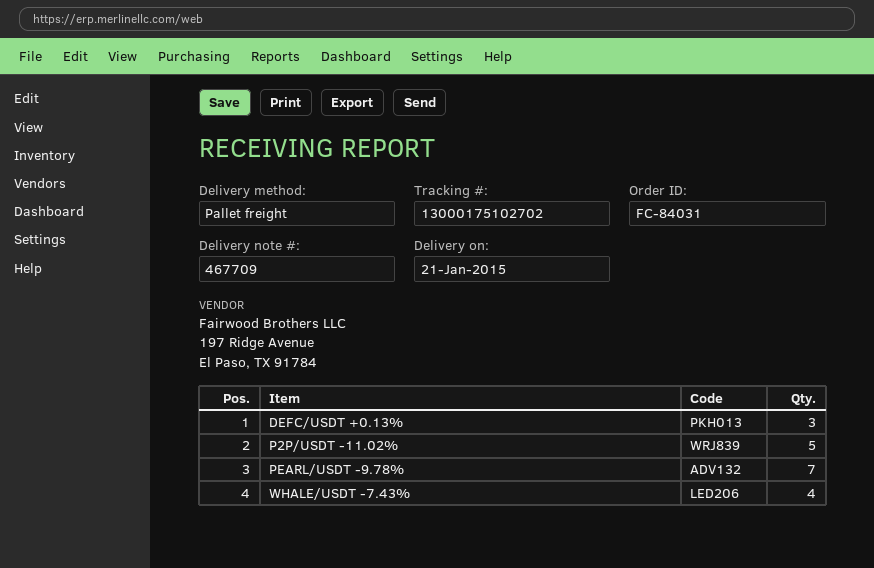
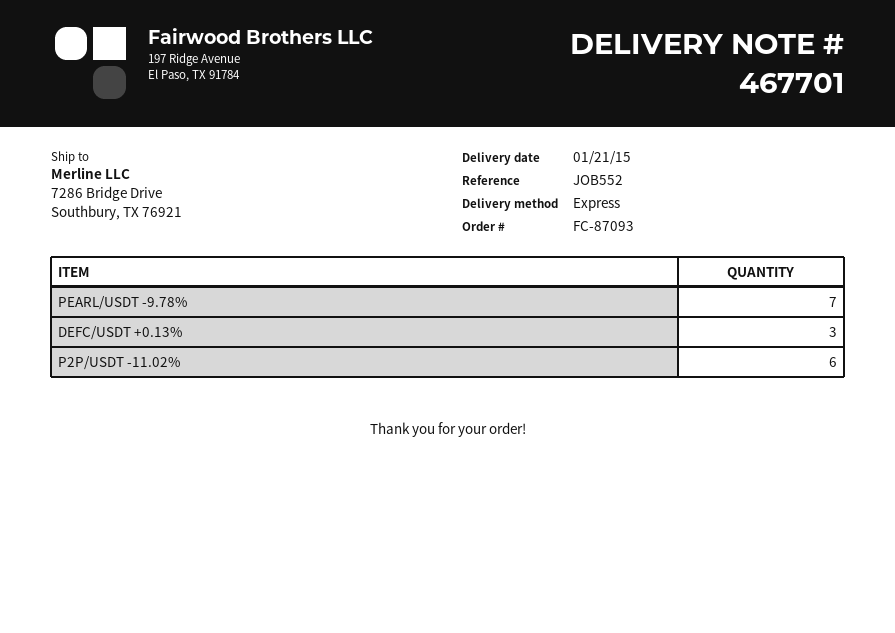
order number: FC-84031 -> FC-87093
delivery note number: 467709 -> 467701
shipping method: pallet freight -> express
P2P/USDT -11.02%: 5 -> 6
WHALE/USDT -7.43%: 4 -> none

